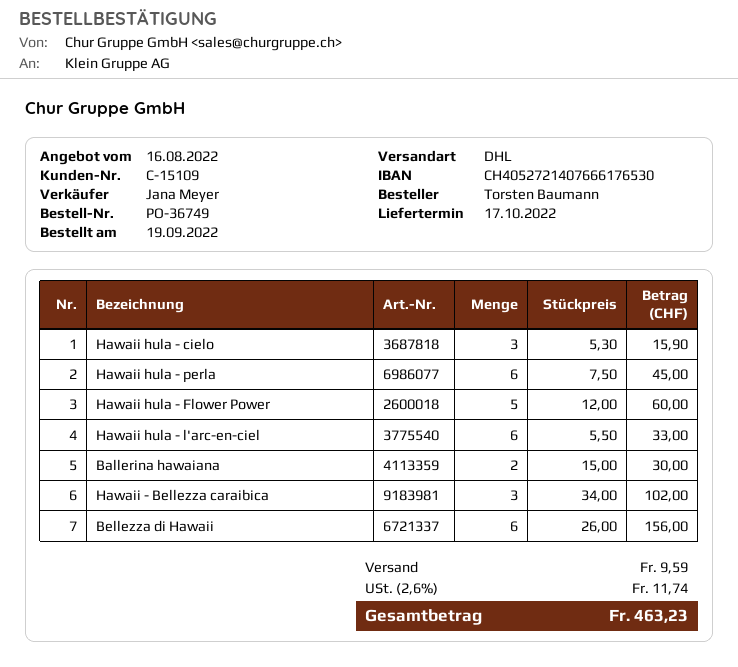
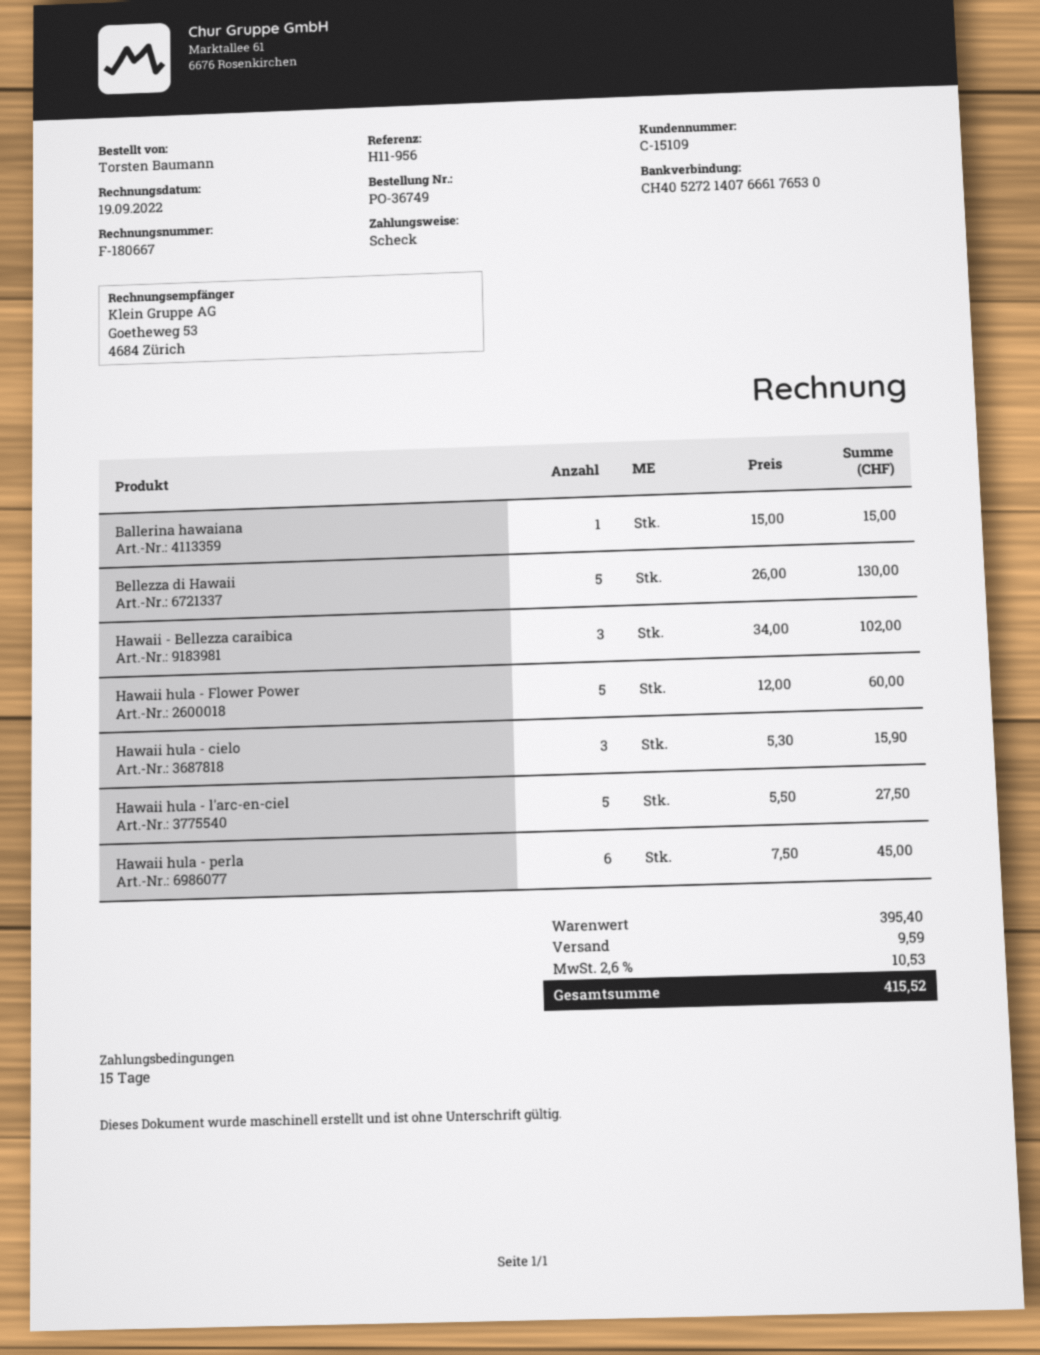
Hawaii hula - l'arc-en-ciel: 6 x 5.50 = 33.00 -> 5 x 5.50 = 27.50
Ballerina hawaiana: 2 x 15.00 = 30.00 -> 1 x 15.00 = 15.00
Bellezza di Hawaii: 6 x 26.00 = 156.00 -> 5 x 26.00 = 130.00
tax: 2.6% = 11.74 -> 2.6% = 10.53
total: 463.23 -> 415.52

